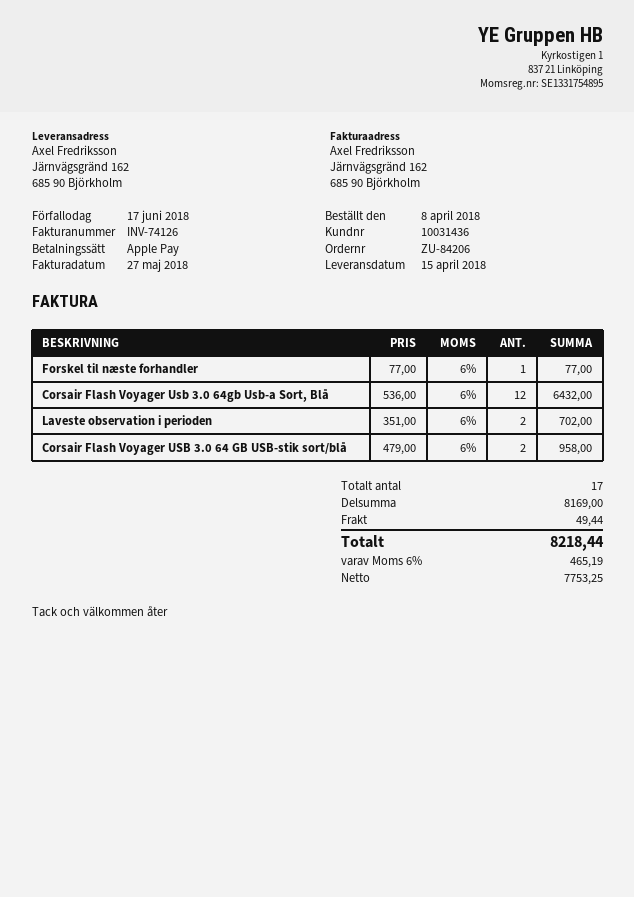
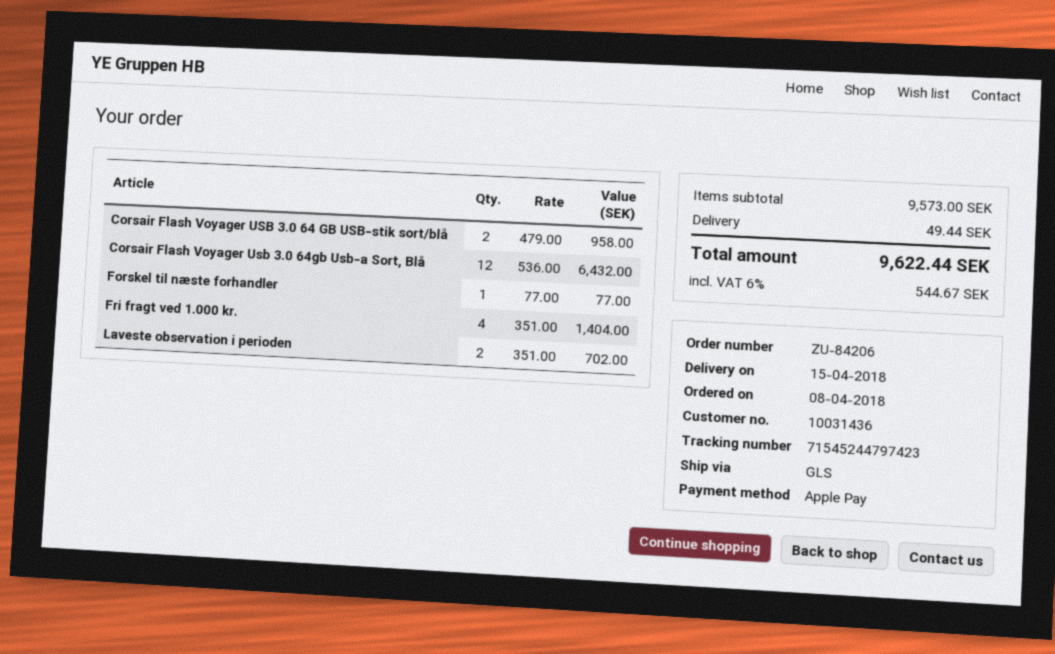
Fri fragt ved 1.000 kr.: none -> 4 x 351.00 = 1404.00
subtotal: 8169.00 -> 9573.00
tax: 6% = 465.19 -> 6% = 544.67
total: 8218.44 -> 9622.44

